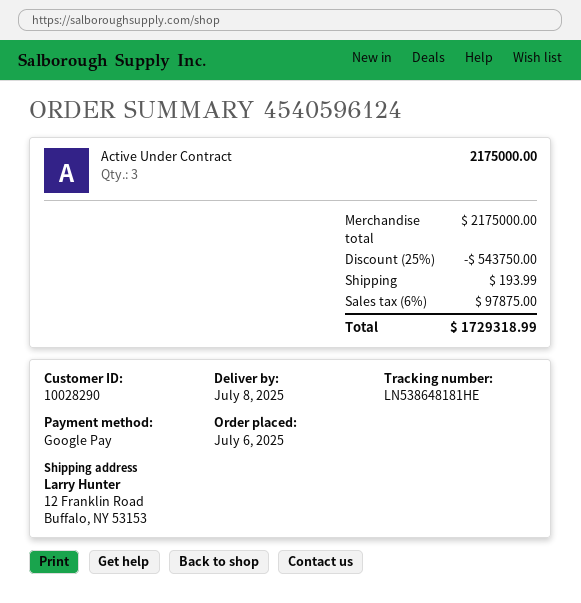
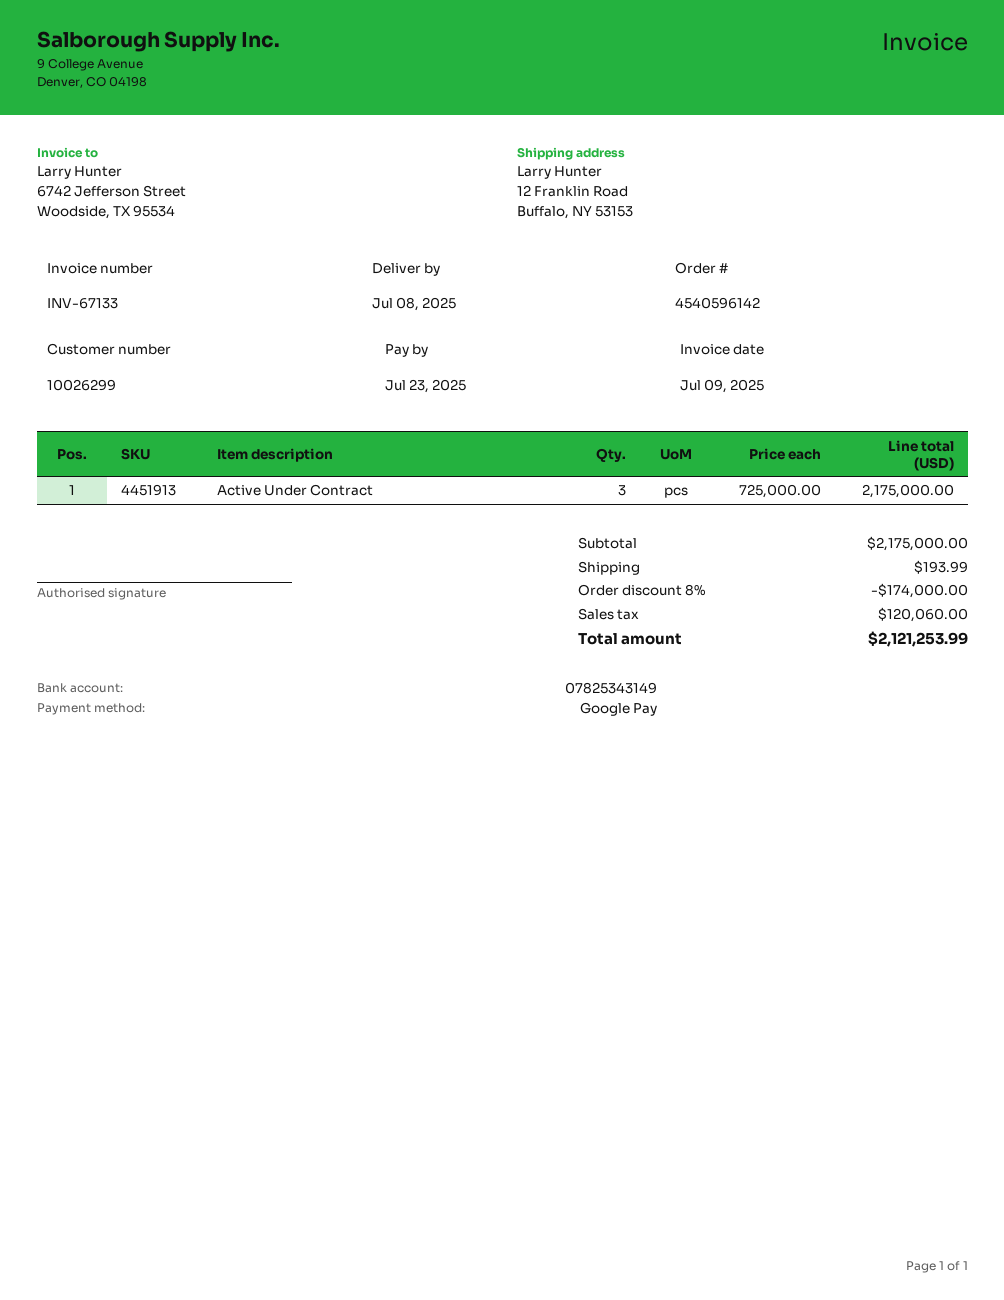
order number: 4540596124 -> 4540596142
customer number: 10028290 -> 10026299
discount: 25% = 543750.00 -> 8% = 174000.00
tax: 97875.00 -> 120060.00
total: 1729318.99 -> 2121253.99

